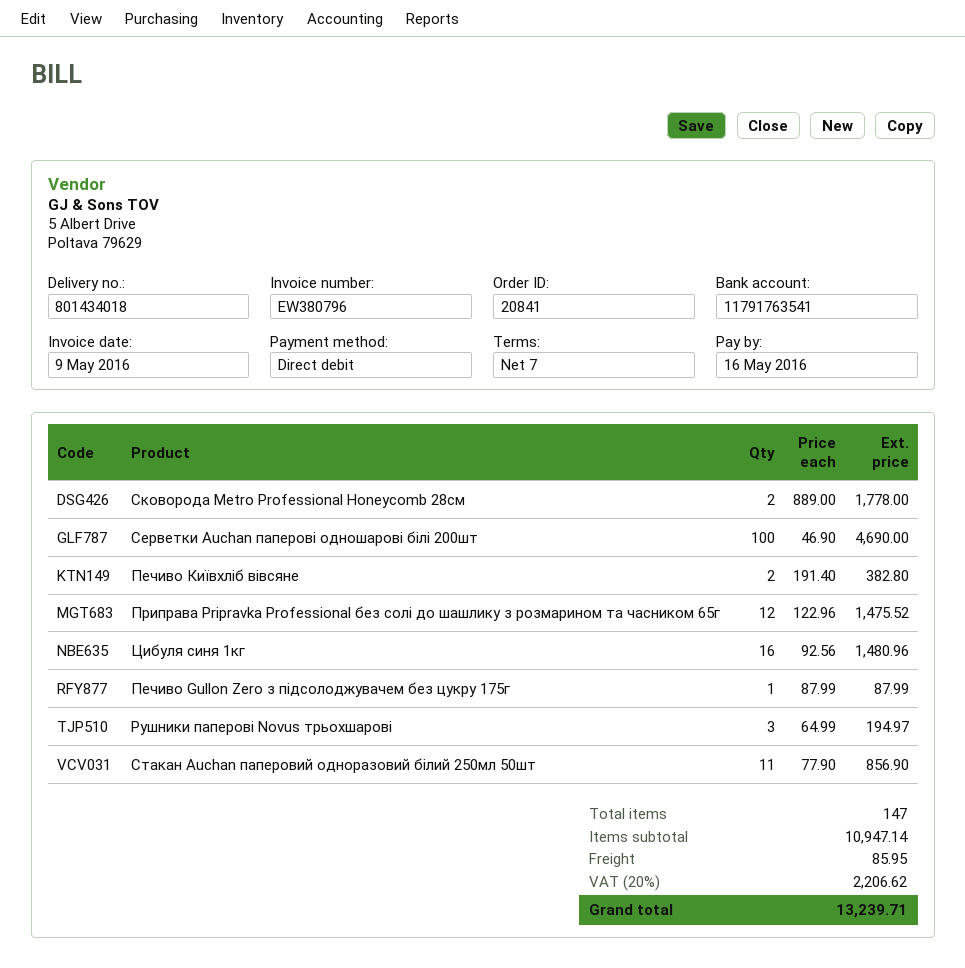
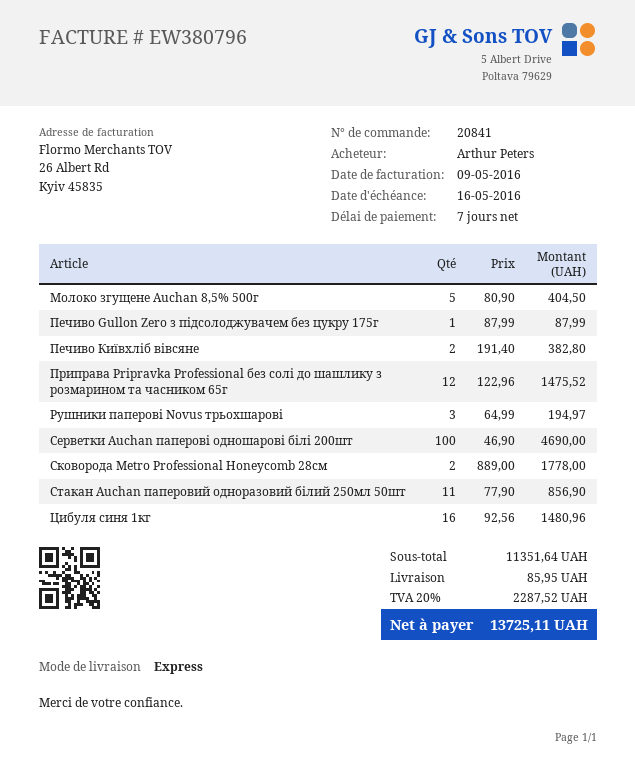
Молоко згущене Auchan 8,5% 500г: none -> 5 x 80.90 = 404.50
subtotal: 10947.14 -> 11351.64
tax: 20% = 2206.62 -> 20% = 2287.52
total: 13239.71 -> 13725.11

